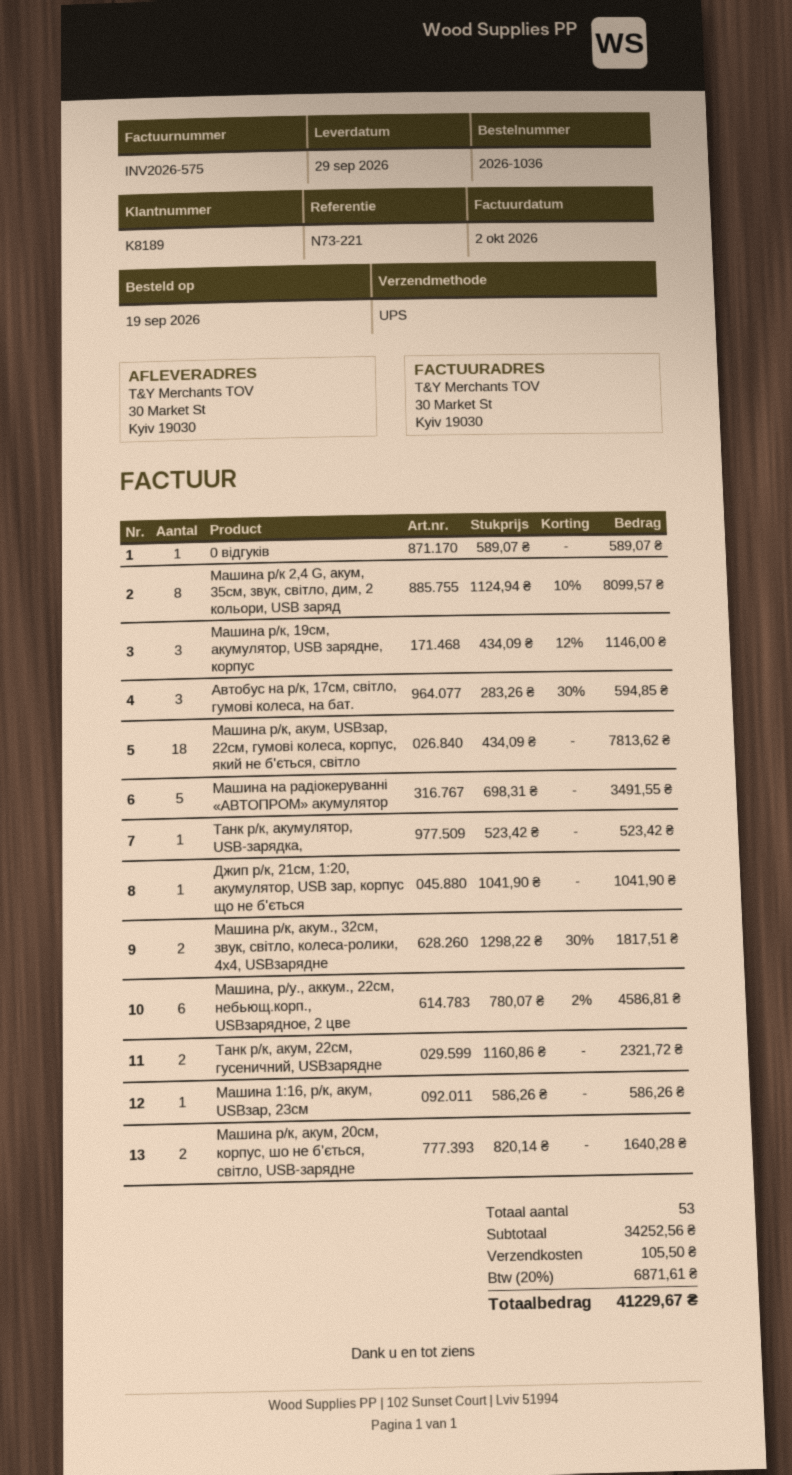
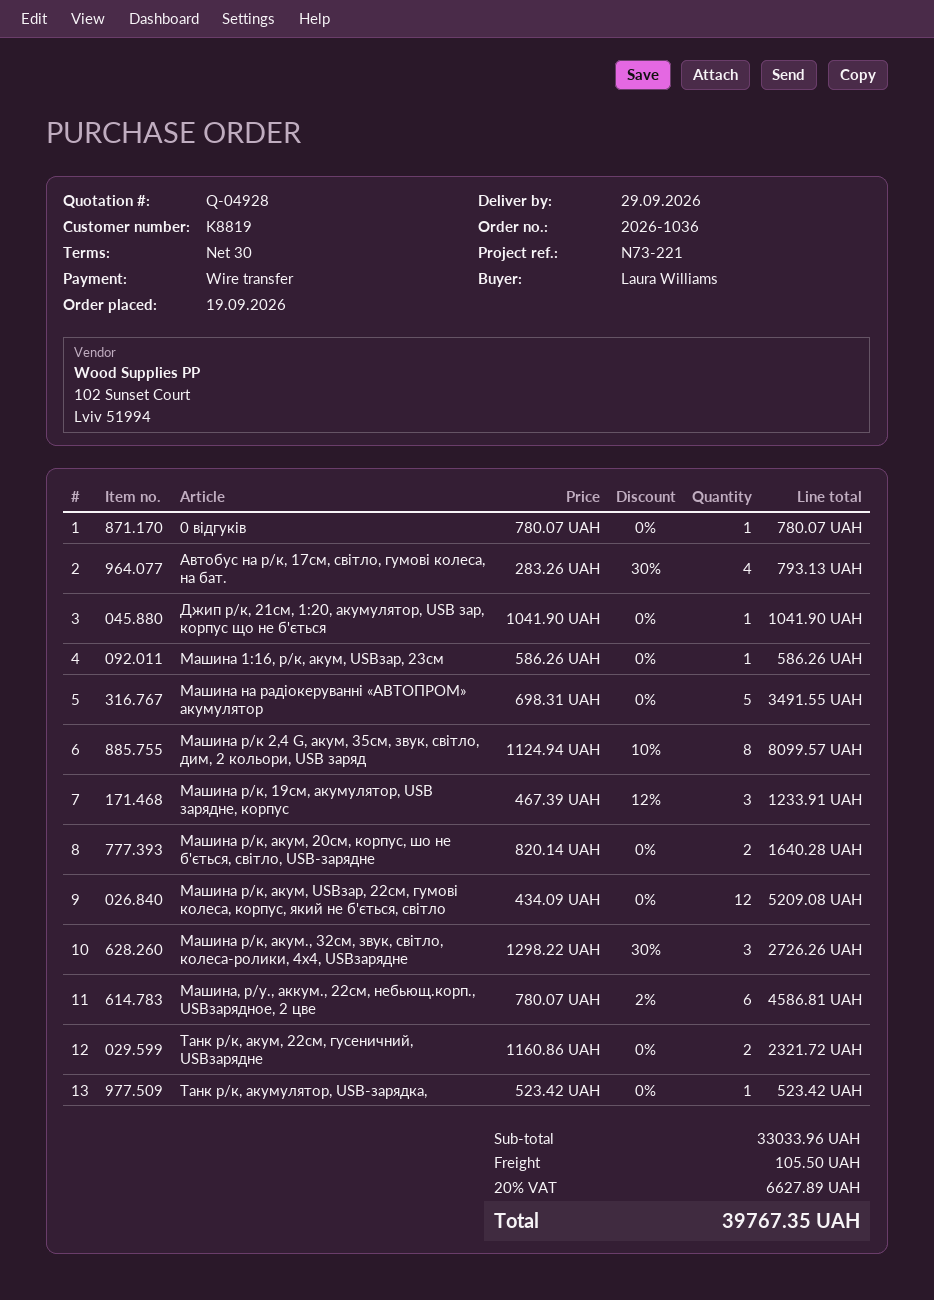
customer number: K8189 -> K8819
0 відгуків: 1 x 589.07 = 589.07 -> 1 x 780.07 = 780.07
Машина р/к, 19см, акумулятор, USB зарядне, корпус: 3 x 434.09 - 12% = 1146.00 -> 3 x 467.39 - 12% = 1233.91
Автобус на р/к, 17см, світло, гумові колеса, на бат.: 3 x 283.26 - 30% = 594.85 -> 4 x 283.26 - 30% = 793.13
Машина р/к, акум, USBзар, 22см, гумові колеса, корпус, який не б'ється, світло: 18 x 434.09 = 7813.62 -> 12 x 434.09 = 5209.08
Машина р/к, акум., 32см, звук, світло, колеса-ролики, 4х4, USBзарядне: 2 x 1298.22 - 30% = 1817.51 -> 3 x 1298.22 - 30% = 2726.26
subtotal: 34252.56 -> 33033.96
tax: 20% = 6871.61 -> 20% = 6627.89
total: 41229.67 -> 39767.35

